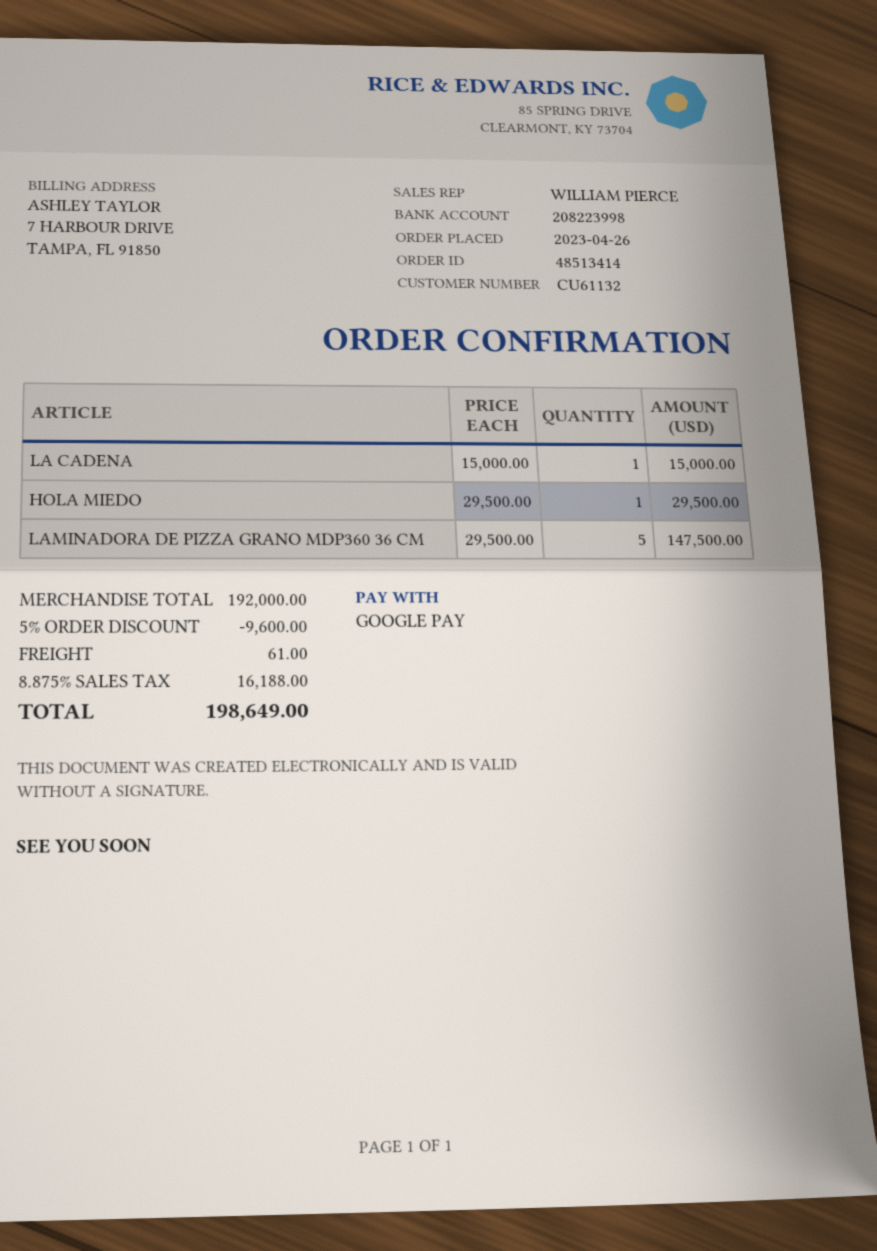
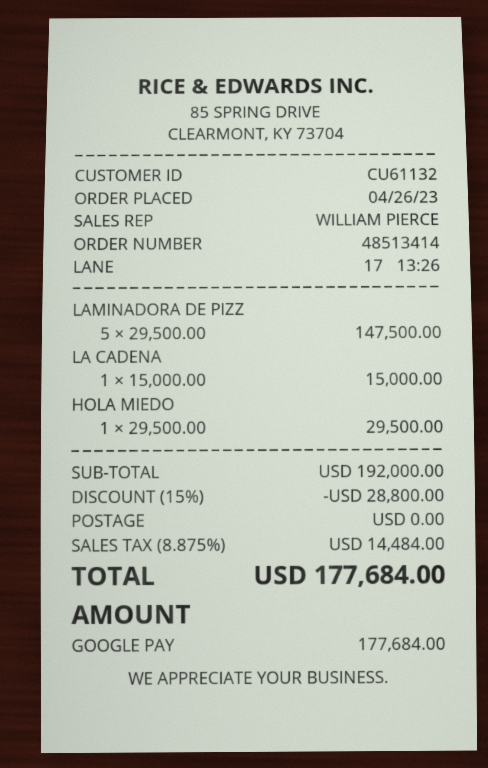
discount: 5% = 9600.00 -> 15% = 28800.00
shipping: 61.00 -> 0.00
tax: 8.875% = 16188.00 -> 8.875% = 14484.00
total: 198649.00 -> 177684.00

